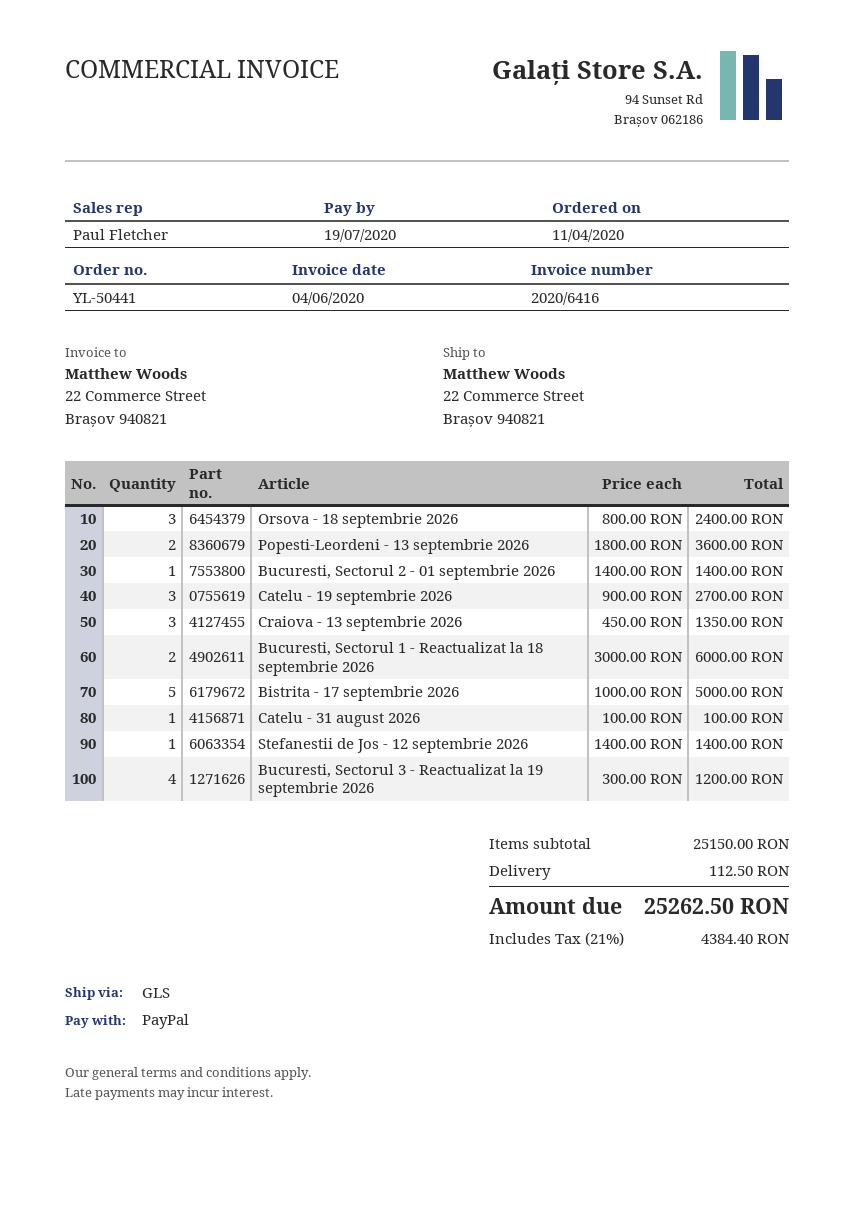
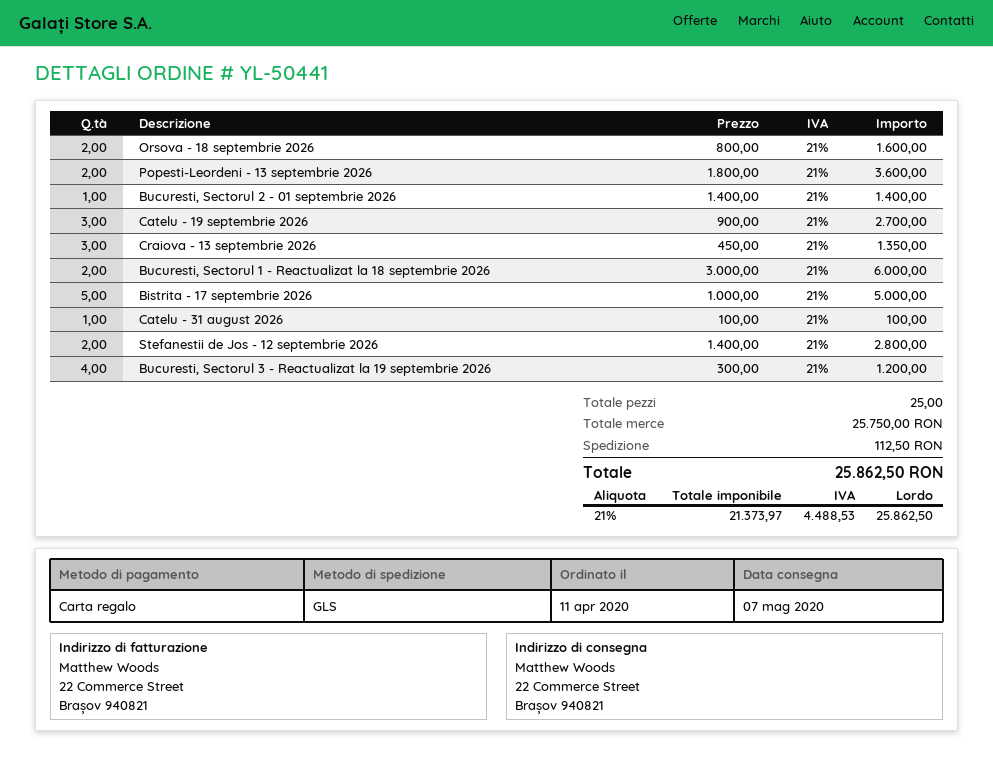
payment method: PayPal -> gift card
Orsova - 18 septembrie 2026: 3 x 800.00 = 2400.00 -> 2 x 800.00 = 1600.00
Stefanestii de Jos - 12 septembrie 2026: 1 x 1400.00 = 1400.00 -> 2 x 1400.00 = 2800.00
subtotal: 25150.00 -> 25750.00
tax: 21% = 4384.40 -> 21% = 4488.53
total: 25262.50 -> 25862.50

